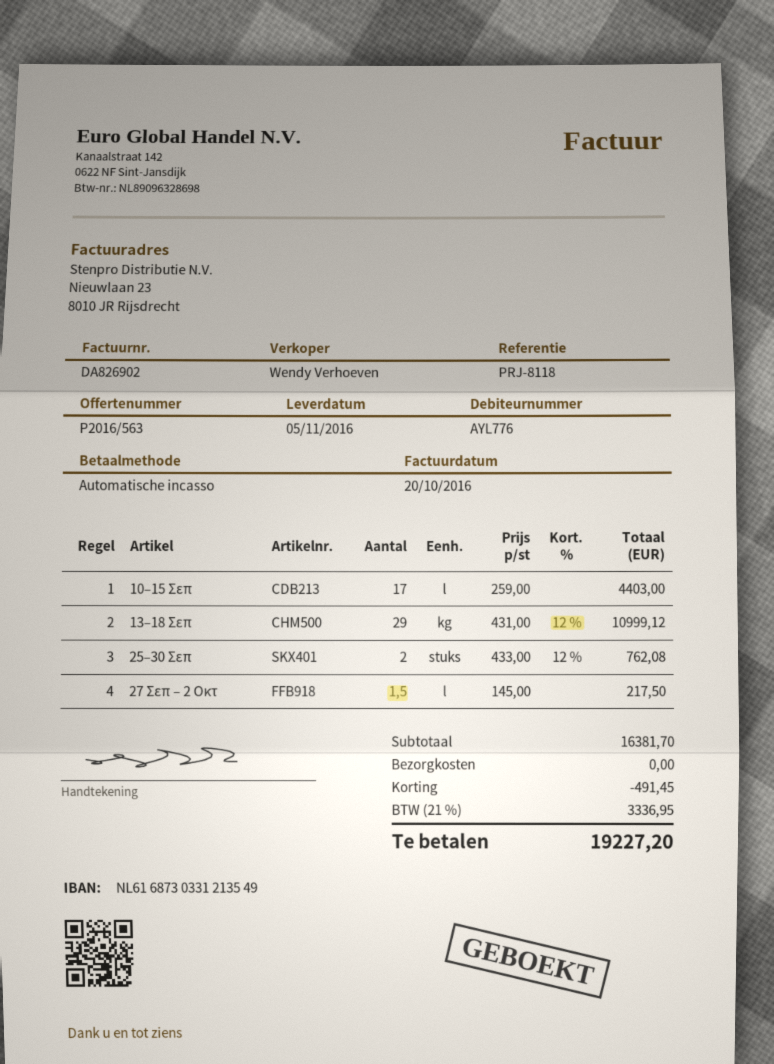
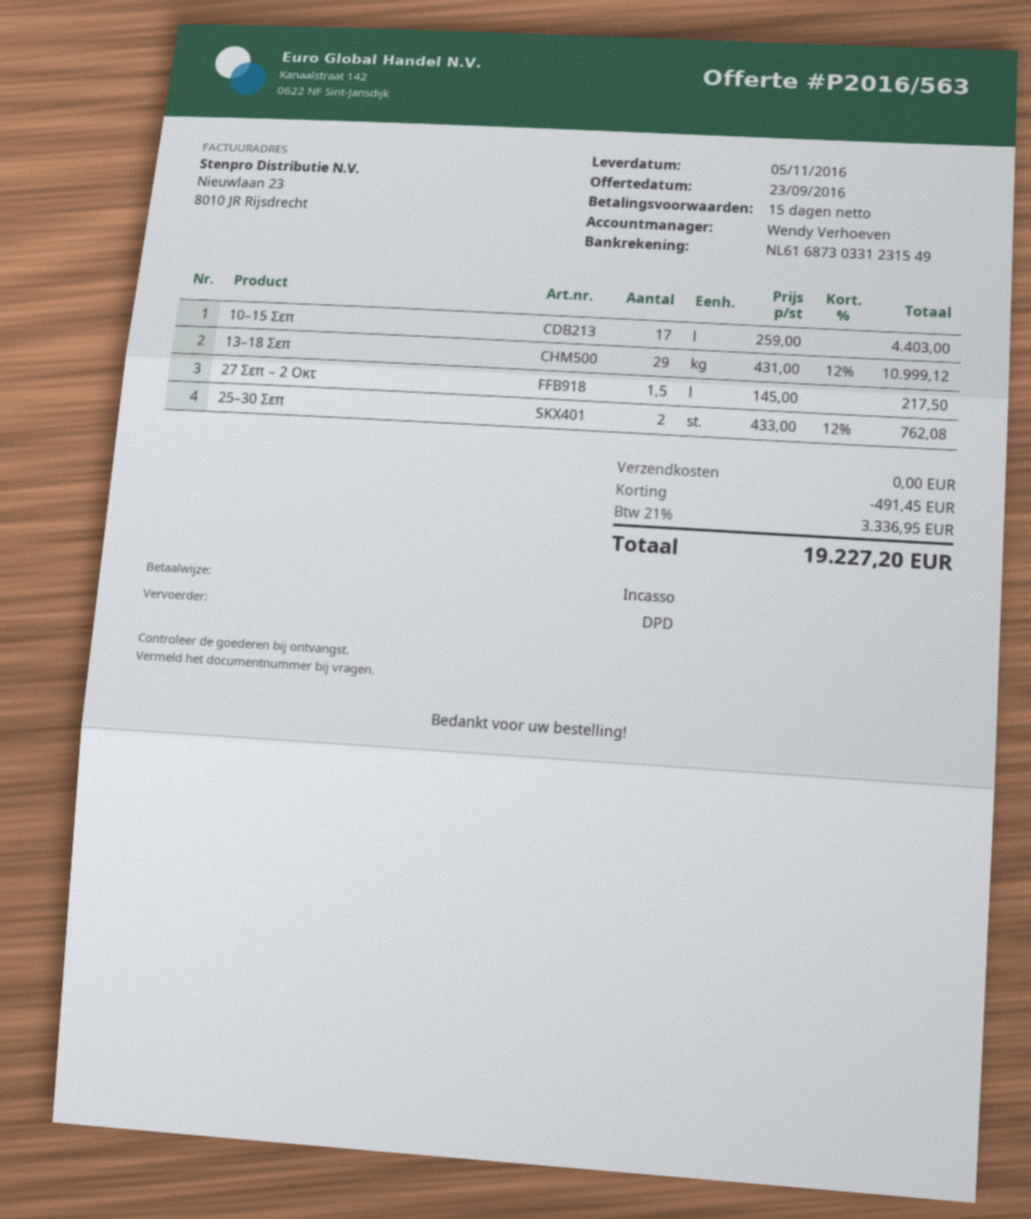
bank account: NL6168730331213549 -> NL6168730331231549

